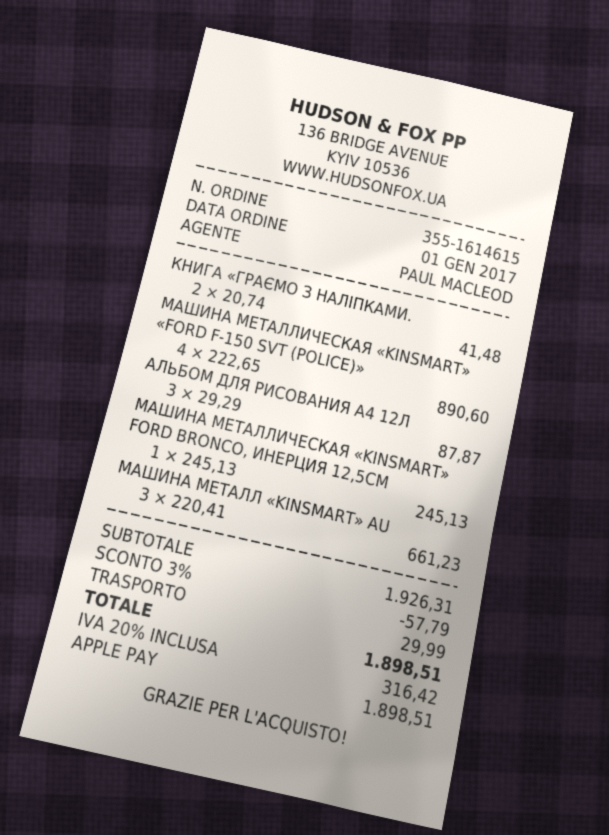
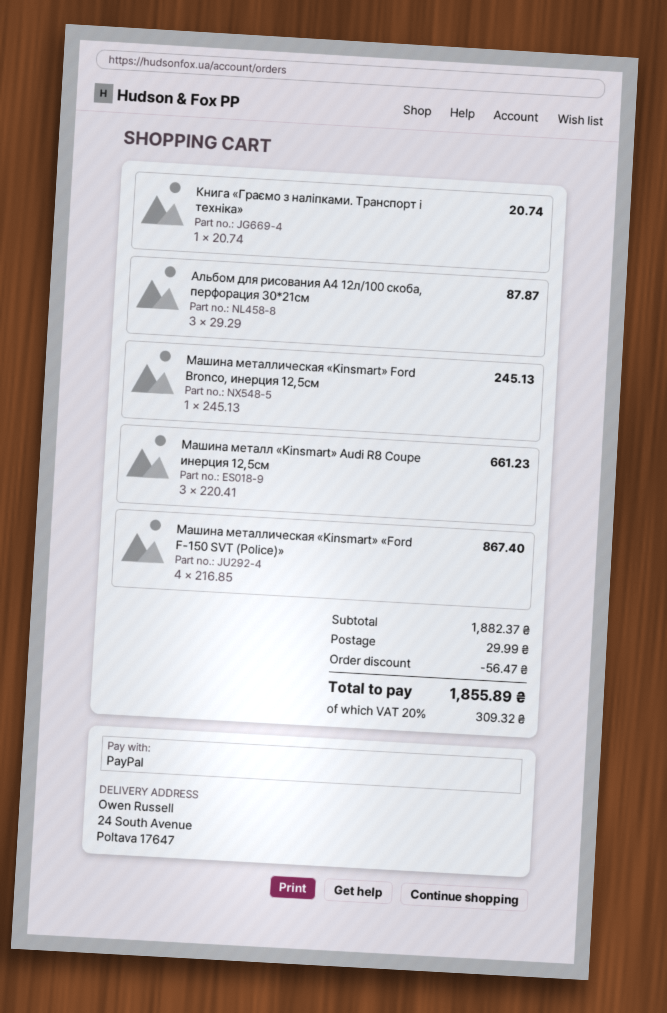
payment method: Apple Pay -> PayPal
КНИГА «ГРАЄМО З НАЛІПКАМИ.: 2 x 20.74 = 41.48 -> 1 x 20.74 = 20.74
МАШИНА МЕТАЛЛИЧЕСКАЯ «KINSMART» «FORD F-150 SVT (POLICE)»: 4 x 222.65 = 890.60 -> 4 x 216.85 = 867.40
subtotal: 1926.31 -> 1882.37
discount: 57.79 -> 56.47
tax: 20% = 316.42 -> 20% = 309.32
total: 1898.51 -> 1855.89

